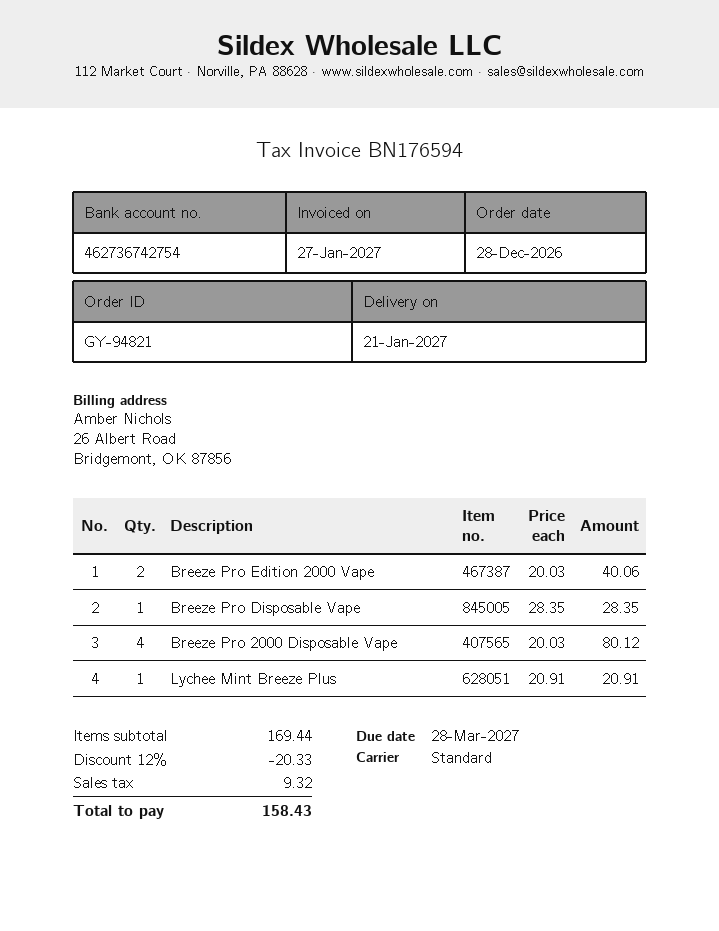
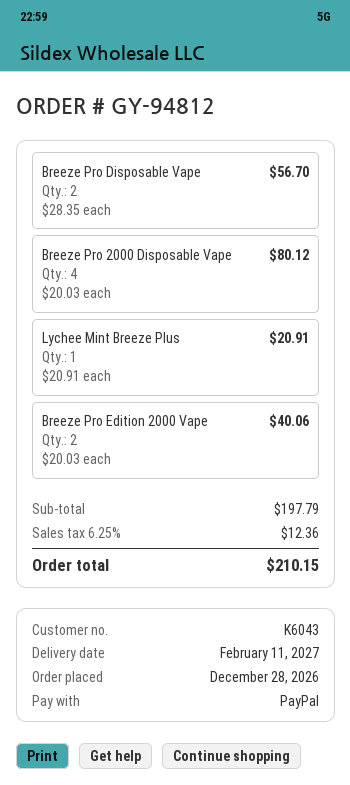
order number: GY-94821 -> GY-94812
delivery date: 2027-01-21 -> 2027-02-11
Breeze Pro Disposable Vape: 1 x 28.35 = 28.35 -> 2 x 28.35 = 56.70
subtotal: 169.44 -> 197.79
discount: 12% = 20.33 -> none
tax: 9.32 -> 12.36
total: 158.43 -> 210.15

